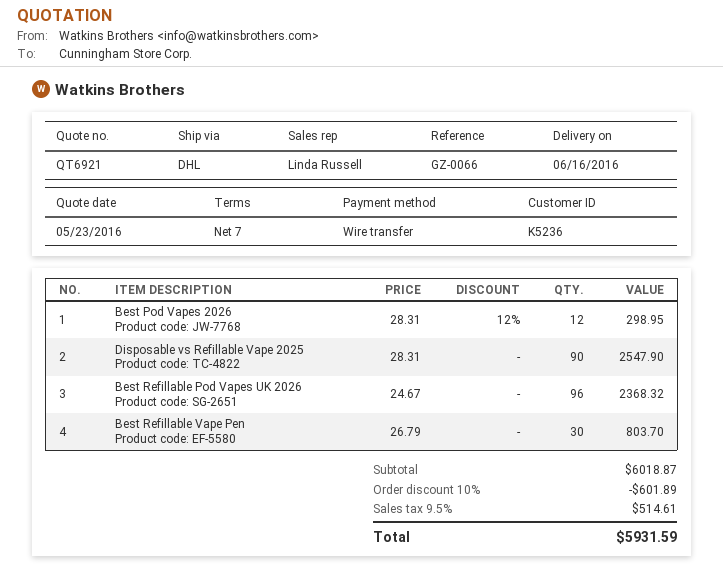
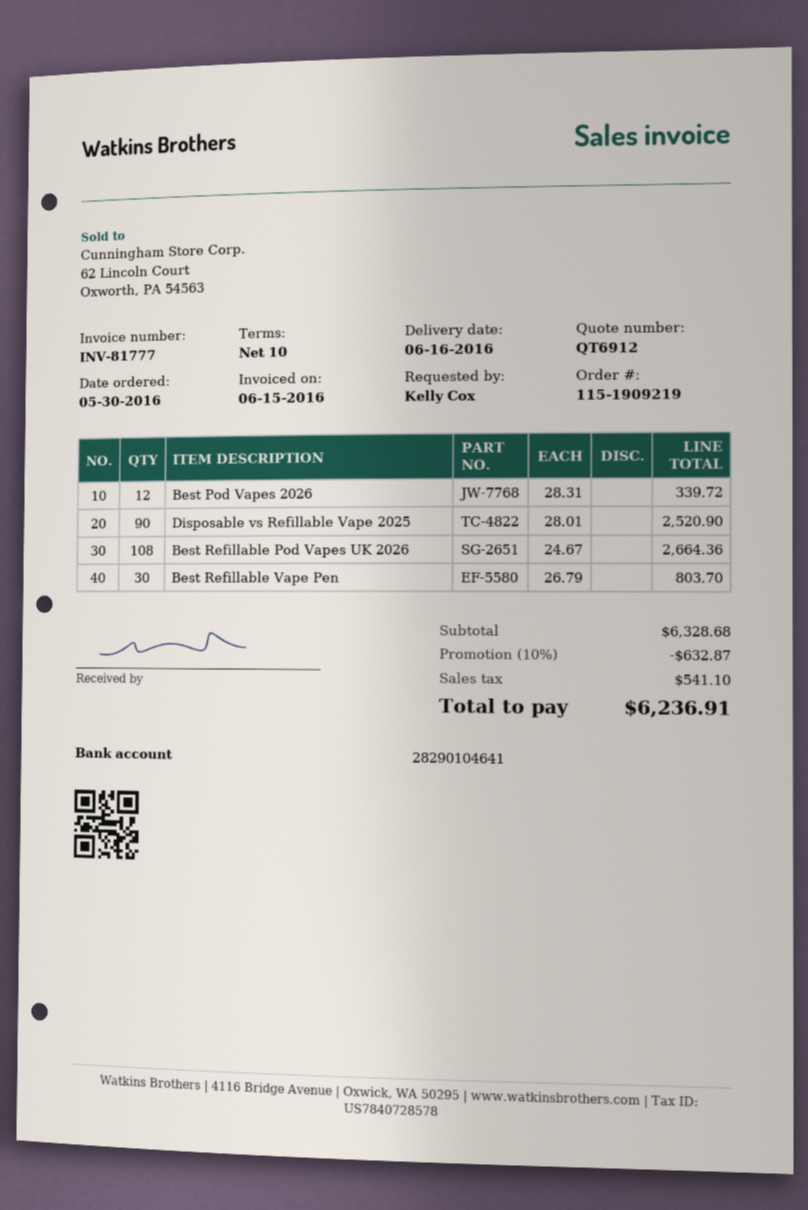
quote number: QT6921 -> QT6912
payment terms: 7 days -> 10 days
Best Pod Vapes 2026: 12 x 28.31 - 12% = 298.95 -> 12 x 28.31 = 339.72
Disposable vs Refillable Vape 2025: 90 x 28.31 = 2547.90 -> 90 x 28.01 = 2520.90
Best Refillable Pod Vapes UK 2026: 96 x 24.67 = 2368.32 -> 108 x 24.67 = 2664.36
subtotal: 6018.87 -> 6328.68
discount: 10% = 601.89 -> 10% = 632.87
tax: 514.61 -> 541.10
total: 5931.59 -> 6236.91

